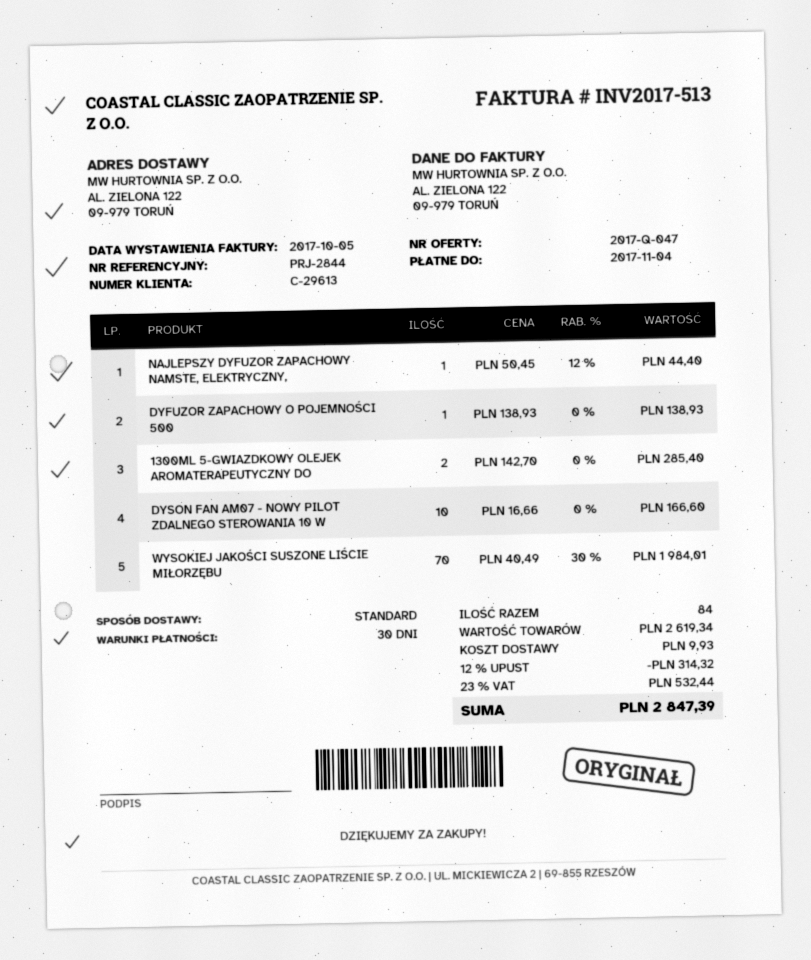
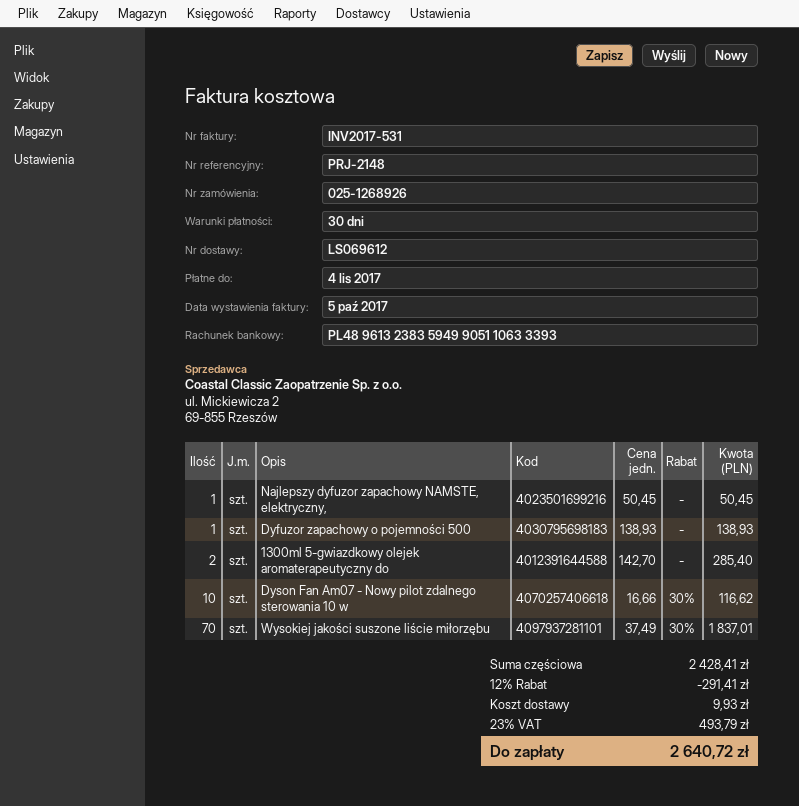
invoice number: INV2017-513 -> INV2017-531
reference: PRJ-2844 -> PRJ-2148
NAJLEPSZY DYFUZOR ZAPACHOWY NAMSTE, ELEKTRYCZNY,: 1 x 50.45 - 12% = 44.40 -> 1 x 50.45 = 50.45
DYSON FAN AM07 - NOWY PILOT ZDALNEGO STEROWANIA 10 W: 10 x 16.66 = 166.60 -> 10 x 16.66 - 30% = 116.62
WYSOKIEJ JAKOŚCI SUSZONE LIŚCIE MIŁORZĘBU: 70 x 40.49 - 30% = 1984.01 -> 70 x 37.49 - 30% = 1837.01
subtotal: 2619.34 -> 2428.41
discount: 12% = 314.32 -> 12% = 291.41
tax: 23% = 532.44 -> 23% = 493.79
total: 2847.39 -> 2640.72

